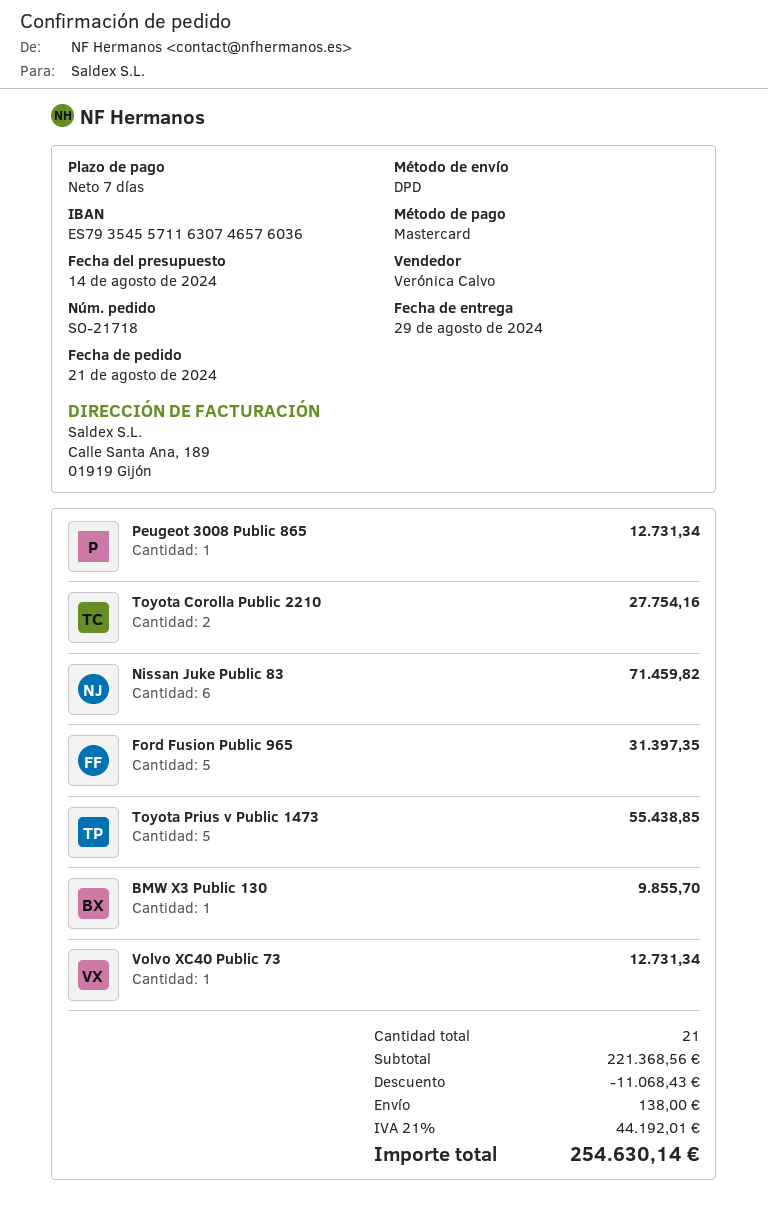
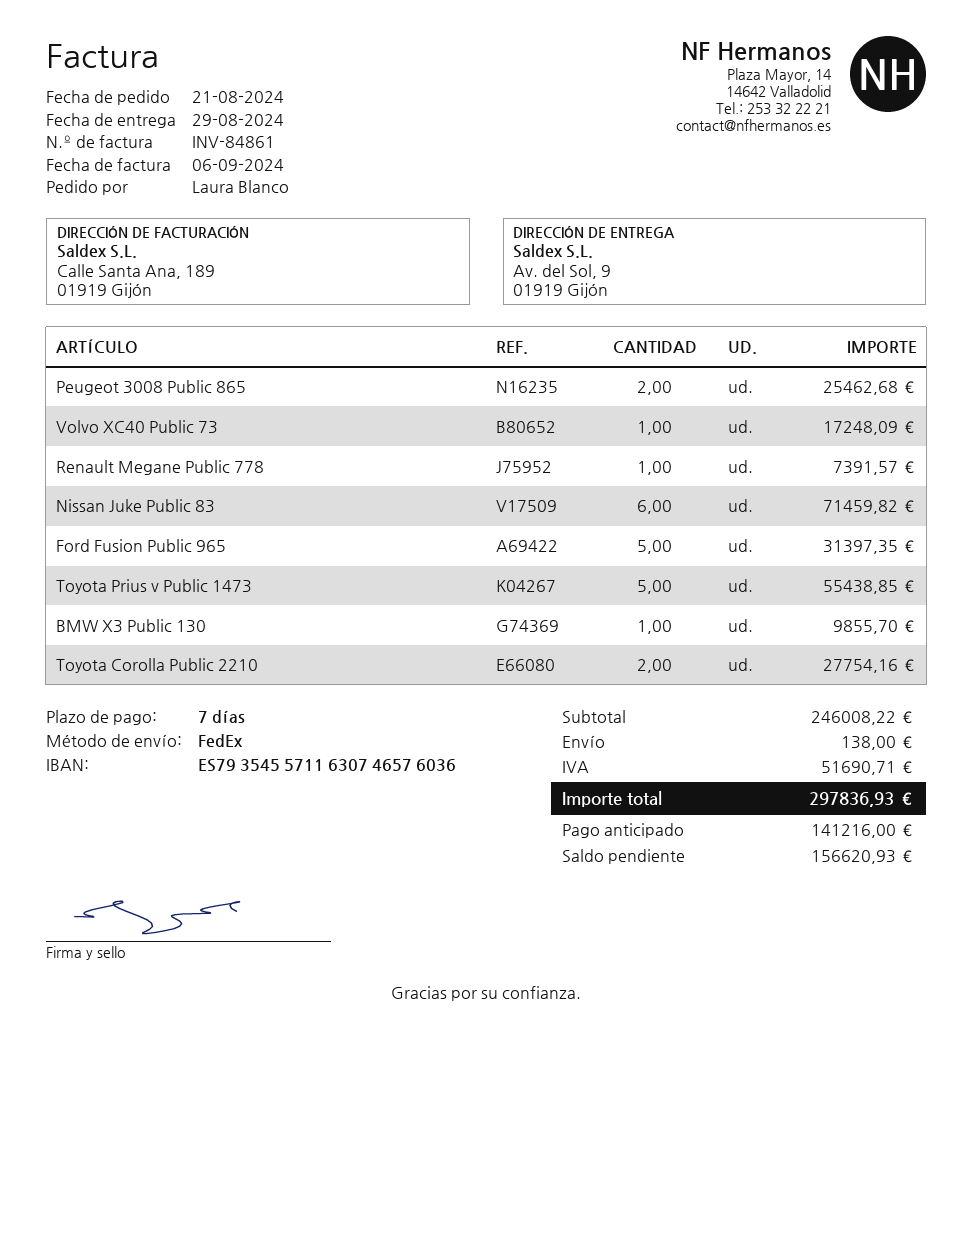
shipping method: DPD -> FedEx
Peugeot 3008 Public 865: 1 for 12731.34 -> 2 for 25462.68
Volvo XC40 Public 73: 1 for 12731.34 -> 1 for 17248.09
Renault Megane Public 778: none -> 1 for 7391.57
subtotal: 221368.56 -> 246008.22
discount: 11068.43 -> none
tax: 44192.01 -> 51690.71
total: 254630.14 -> 297836.93

